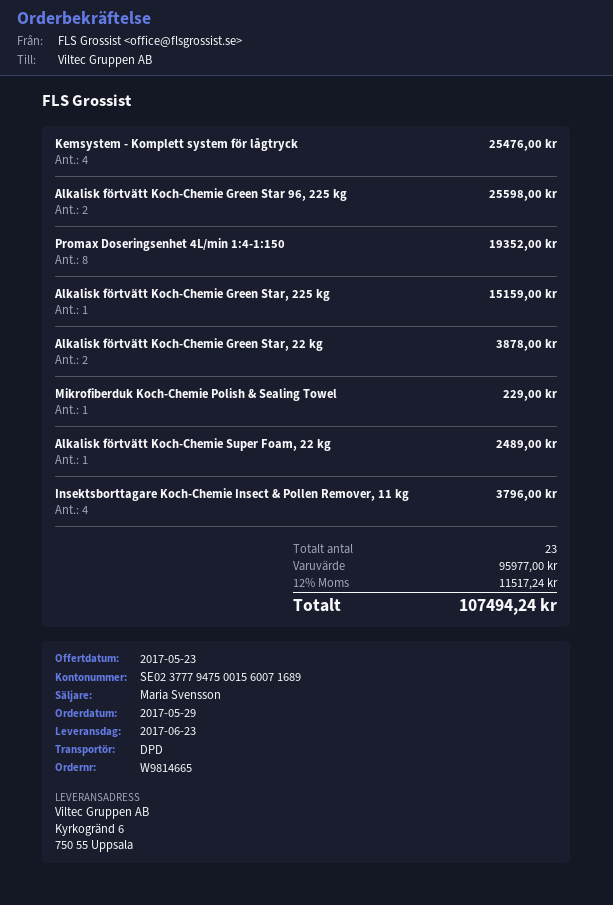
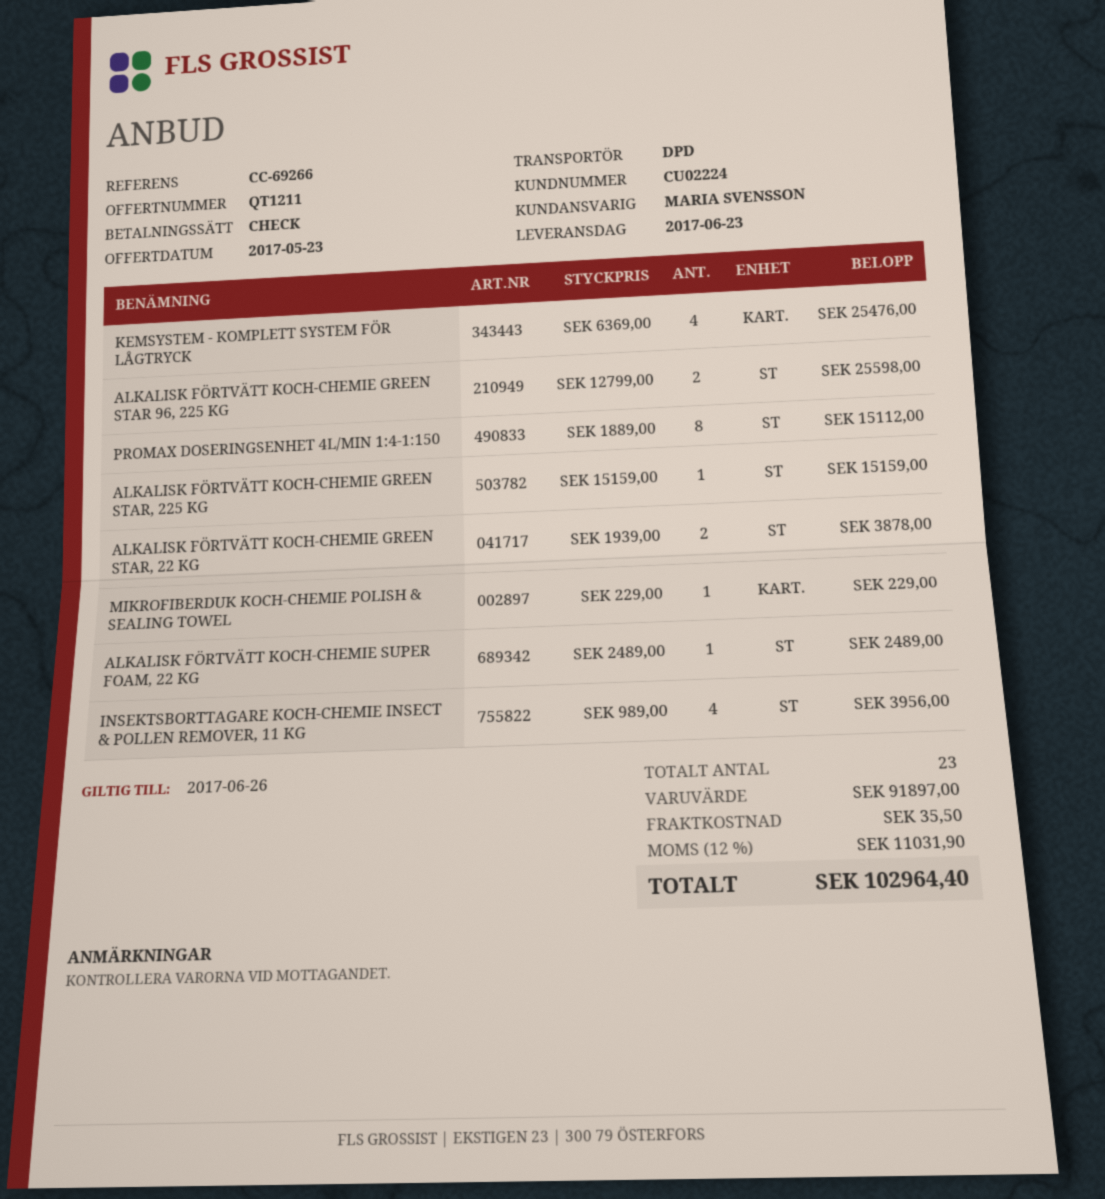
Promax Doseringsenhet 4L/min 1:4-1:150: 8 for 19352.00 -> 8 for 15112.00
Insektsborttagare Koch-Chemie Insect & Pollen Remover, 11 kg: 4 for 3796.00 -> 4 for 3956.00
subtotal: 95977.00 -> 91897.00
shipping: none -> 35.50
tax: 12% = 11517.24 -> 12% = 11031.90
total: 107494.24 -> 102964.40

